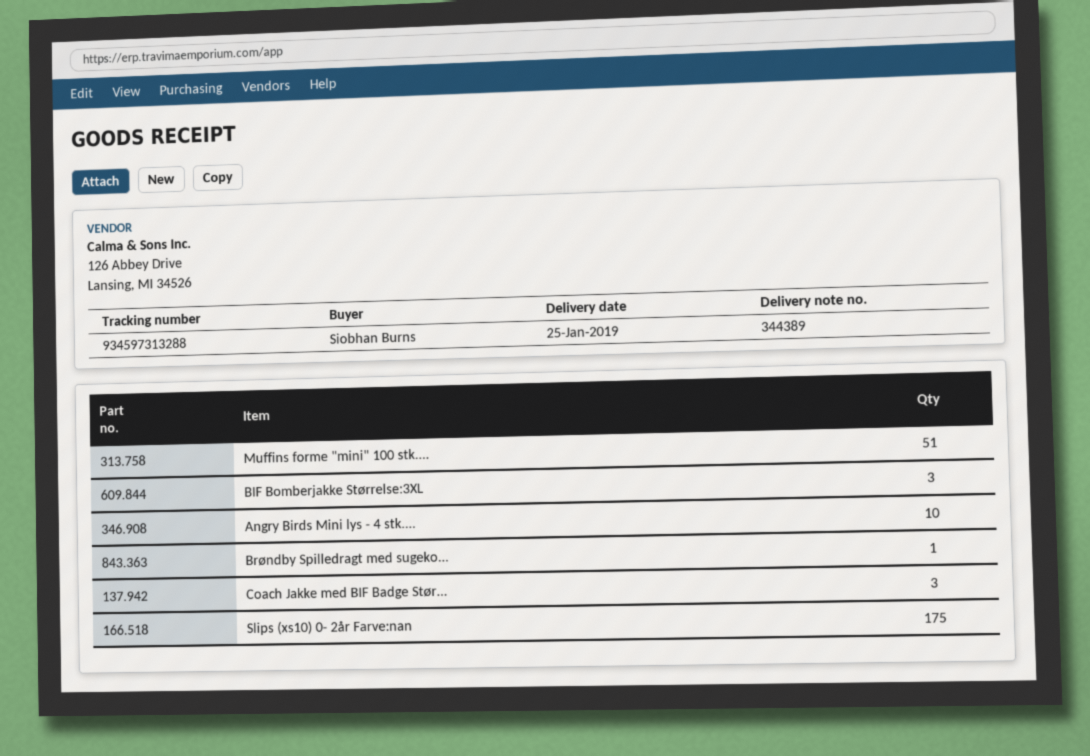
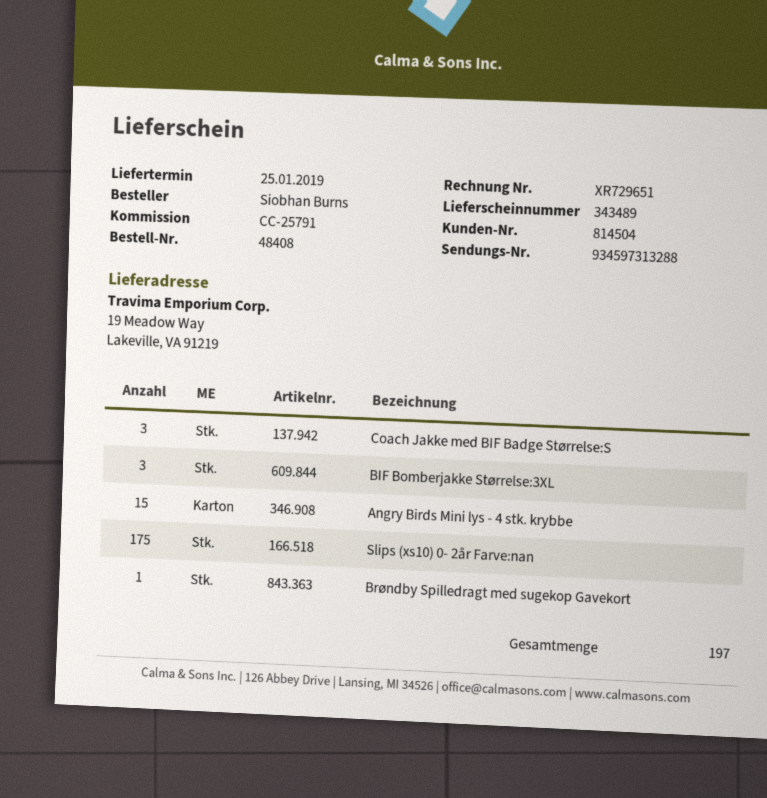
delivery note number: 344389 -> 343489
Muffins forme "mini" 100 stk....: 51 -> none
Angry Birds Mini lys - 4 stk....: 10 -> 15

